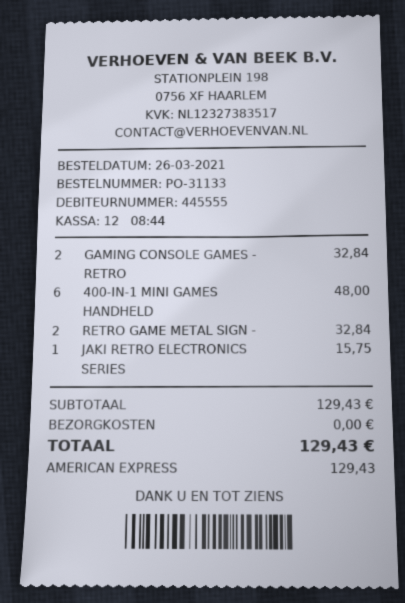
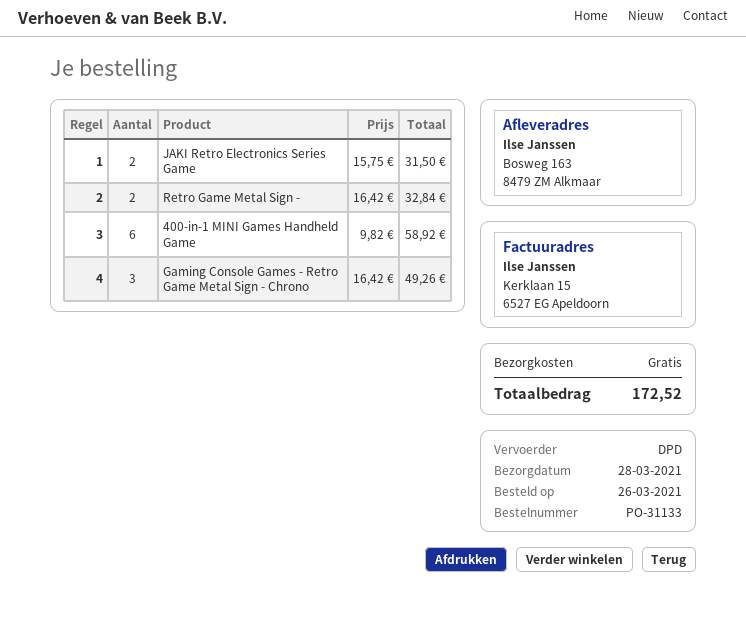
GAMING CONSOLE GAMES - RETRO: 2 for 32.84 -> 3 for 49.26
400-IN-1 MINI GAMES HANDHELD: 6 for 48.00 -> 6 for 58.92
JAKI RETRO ELECTRONICS SERIES: 1 for 15.75 -> 2 for 31.50
total: 129.43 -> 172.52

